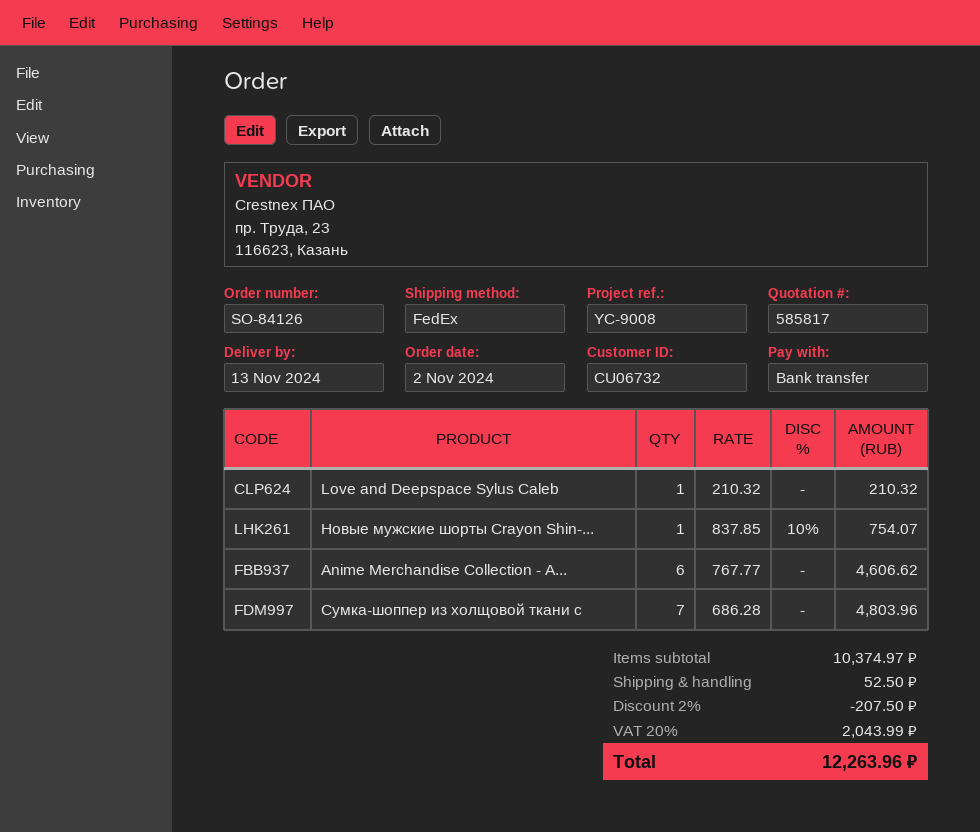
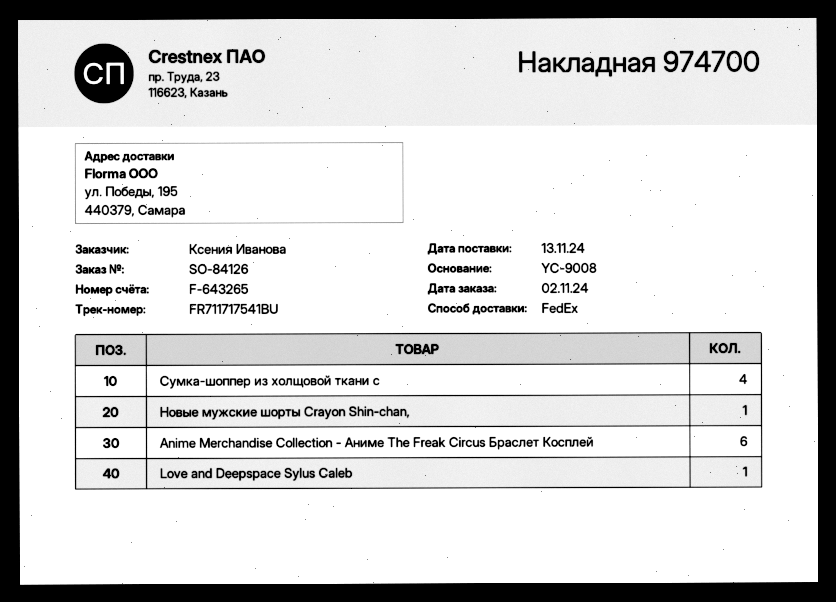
Сумка-шоппер из холщовой ткани с: 7 -> 4

